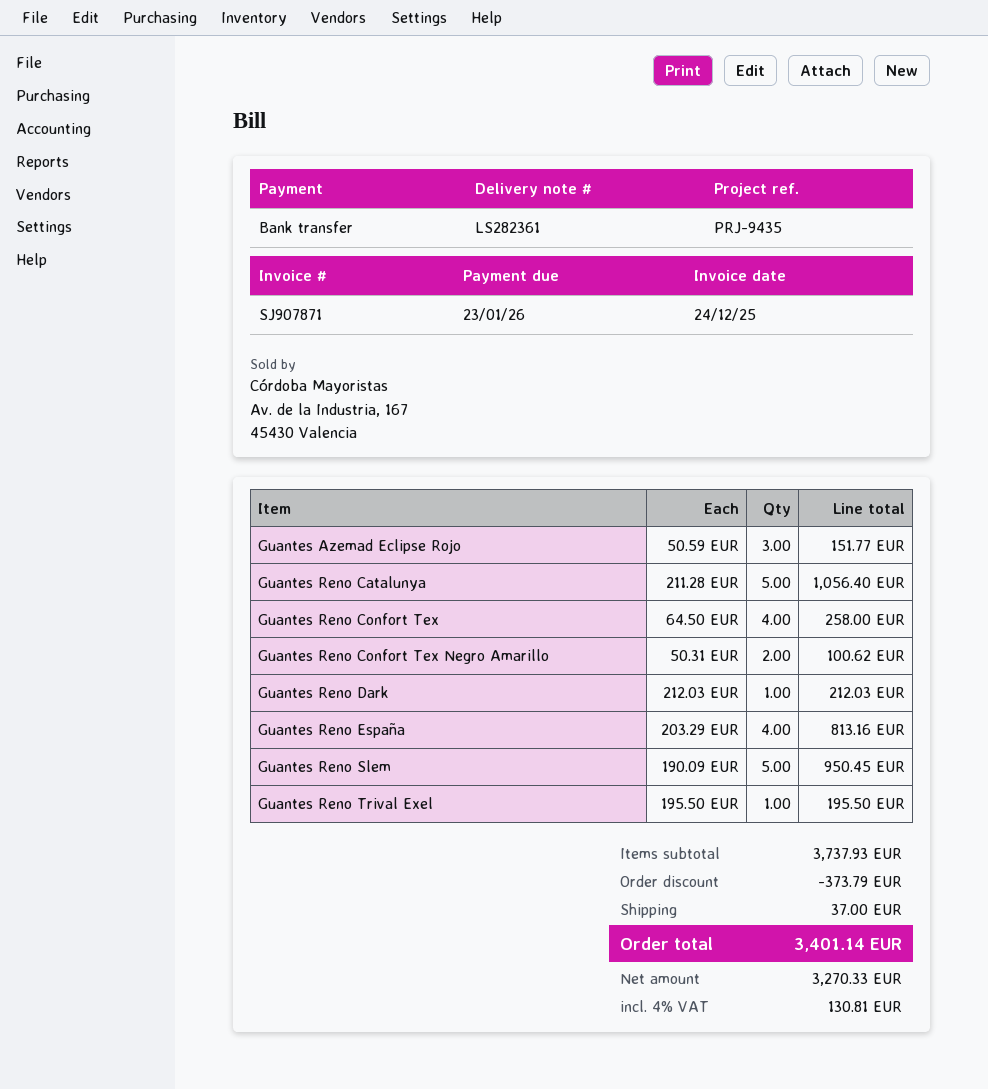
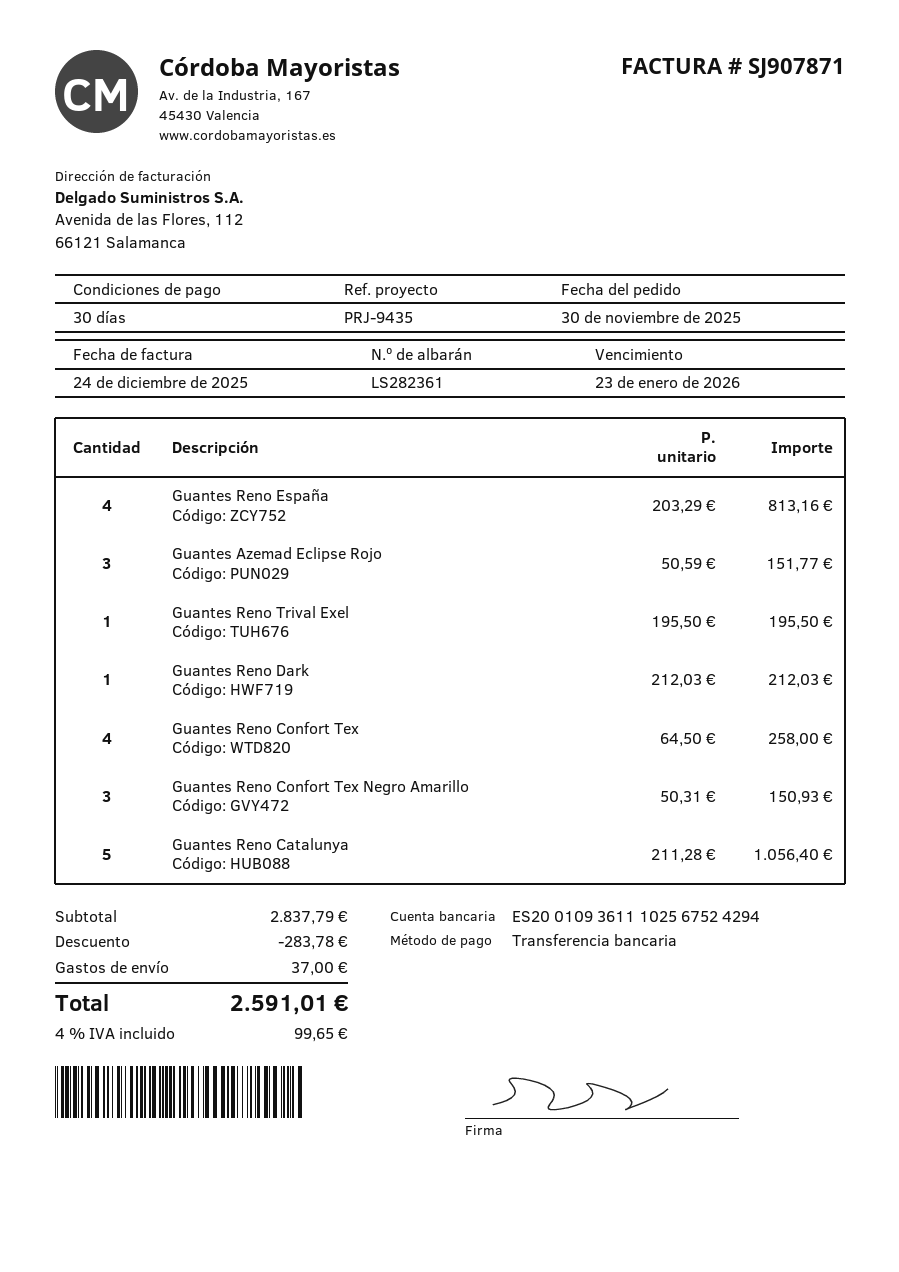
Guantes Reno Confort Tex Negro Amarillo: 2 x 50.31 = 100.62 -> 3 x 50.31 = 150.93
Guantes Reno Slem: 5 x 190.09 = 950.45 -> none
subtotal: 3737.93 -> 2837.79
discount: 373.79 -> 283.78
tax: 4% = 130.81 -> 4% = 99.65
total: 3401.14 -> 2591.01

